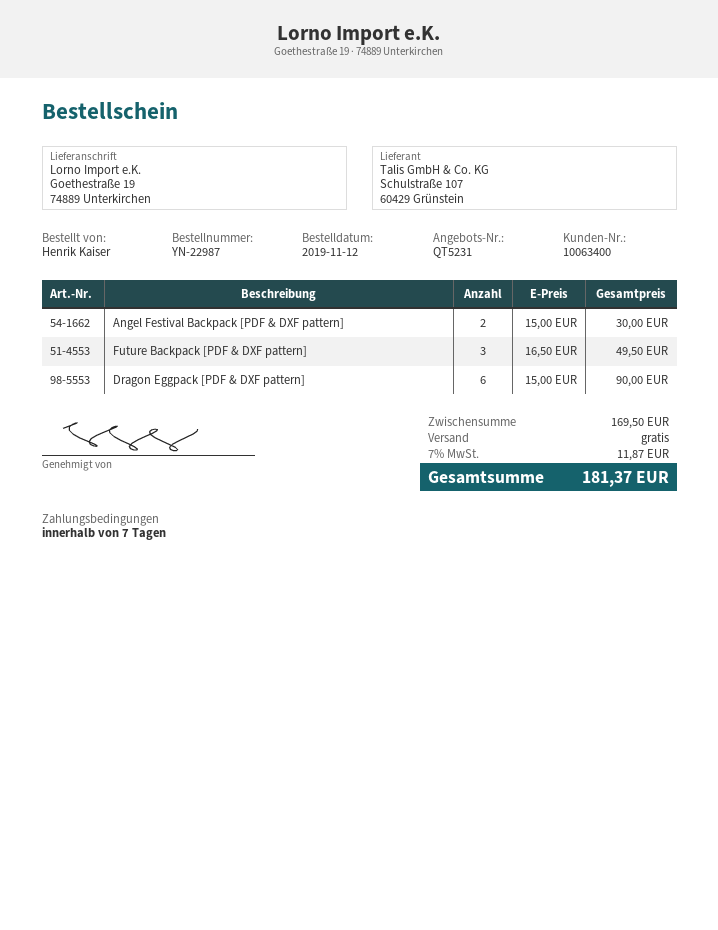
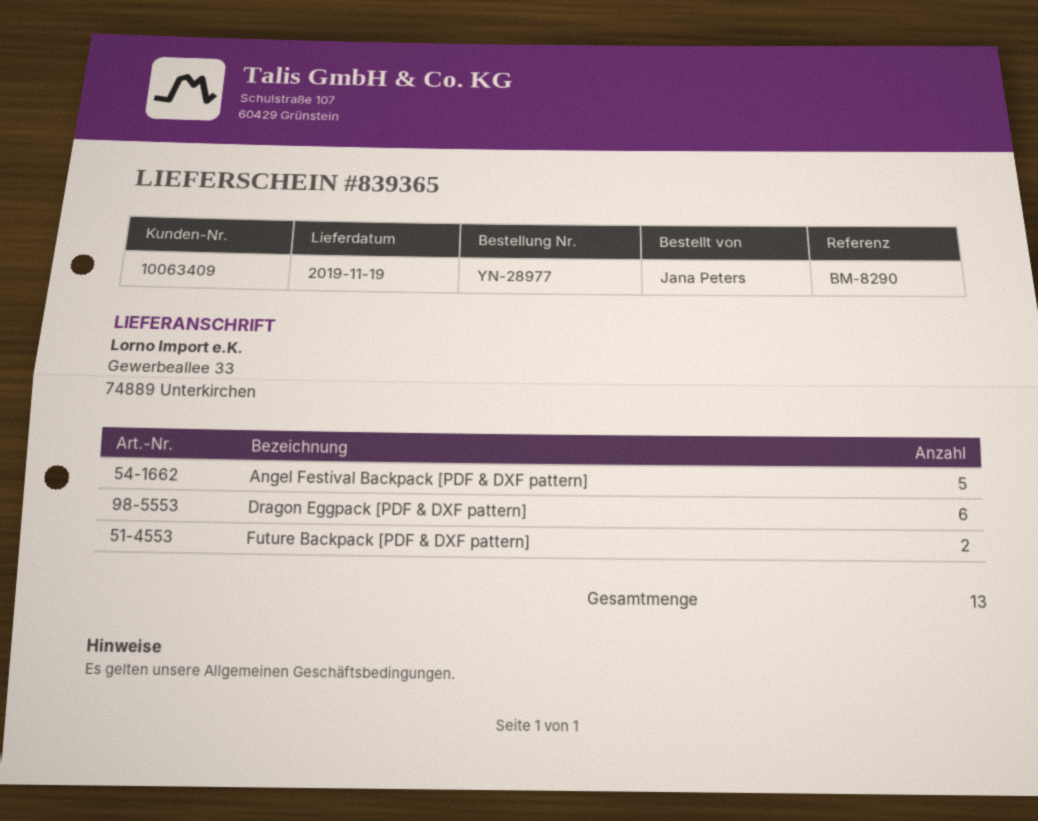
order number: YN-22987 -> YN-28977
customer number: 10063400 -> 10063409
ordered by: Henrik Kaiser -> Jana Peters
ship to: Goethestraße 19, 74889 Unterkirchen -> Gewerbeallee 33, 74889 Unterkirchen
Angel Festival Backpack [PDF & DXF pattern]: 2 -> 5
Future Backpack [PDF & DXF pattern]: 3 -> 2

